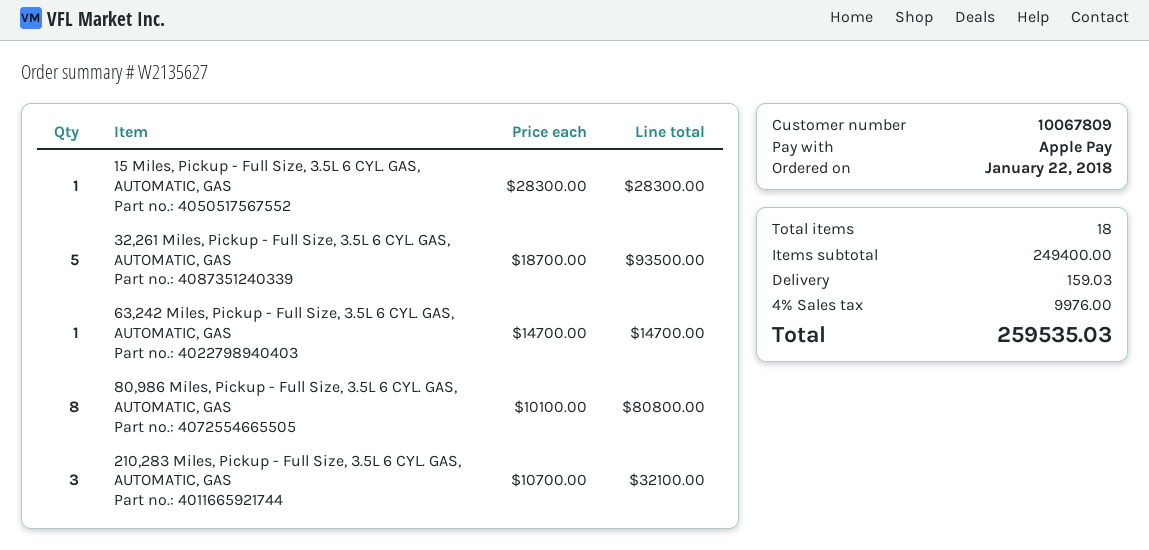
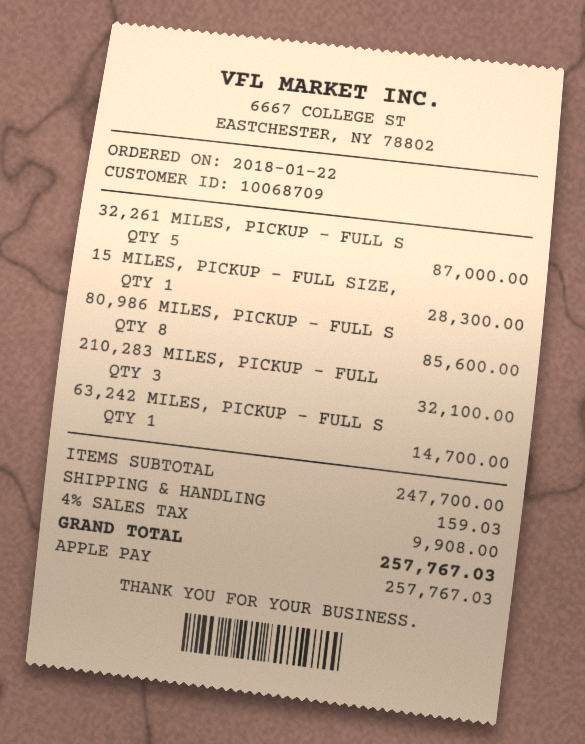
customer number: 10067809 -> 10068709
32,261 Miles, Pickup - Full Size, 3.5L 6 CYL. GAS, AUTOMATIC, GAS: 5 for 93500.00 -> 5 for 87000.00
80,986 Miles, Pickup - Full Size, 3.5L 6 CYL. GAS, AUTOMATIC, GAS: 8 for 80800.00 -> 8 for 85600.00
subtotal: 249400.00 -> 247700.00
tax: 4% = 9976.00 -> 4% = 9908.00
total: 259535.03 -> 257767.03

